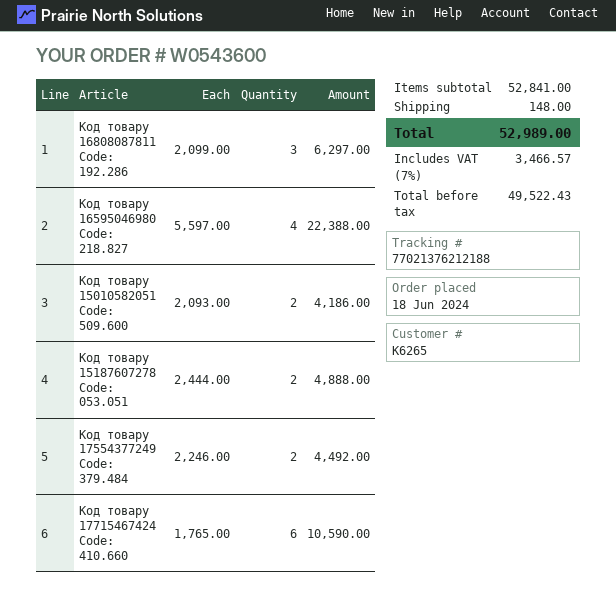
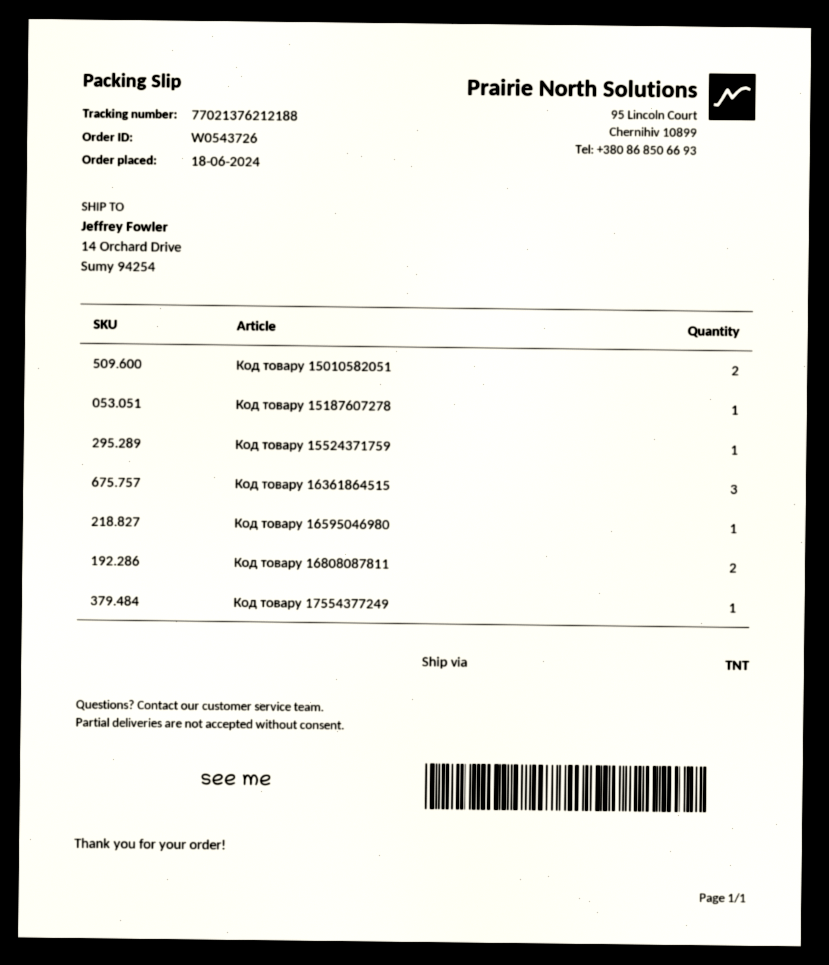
order number: W0543600 -> W0543726
Код товару 16808087811: 3 -> 2
Код товару 16595046980: 4 -> 1
Код товару 15187607278: 2 -> 1
Код товару 17554377249: 2 -> 1
Код товару 17715467424: 6 -> none
Код товару 15524371759: none -> 1
Код товару 16361864515: none -> 3

